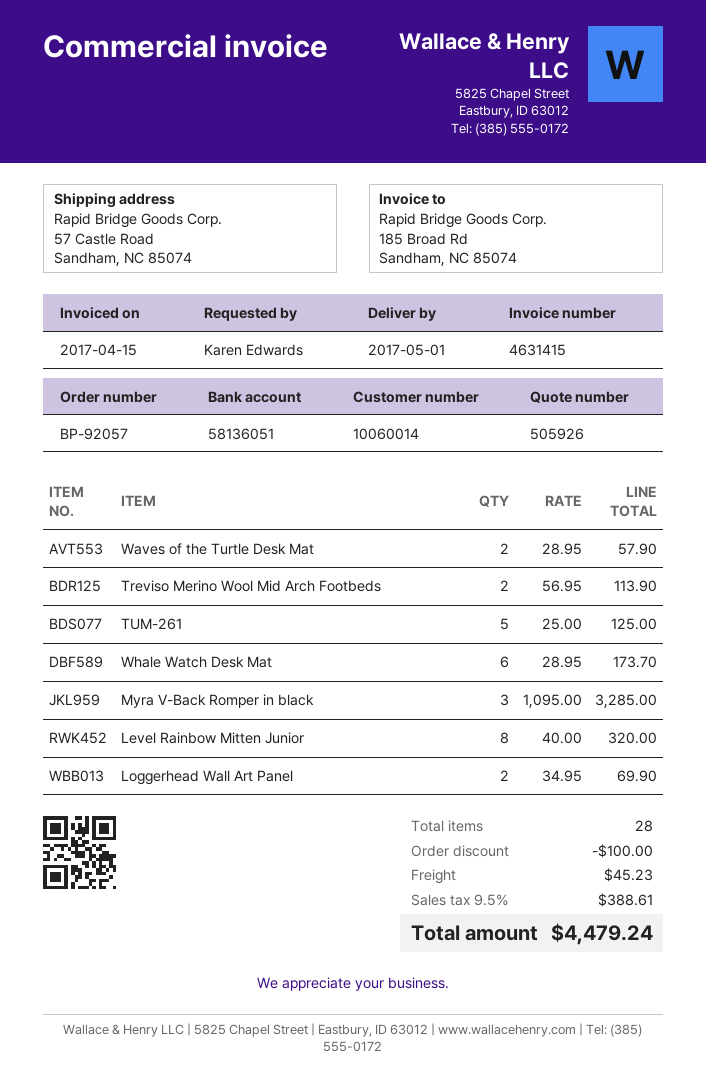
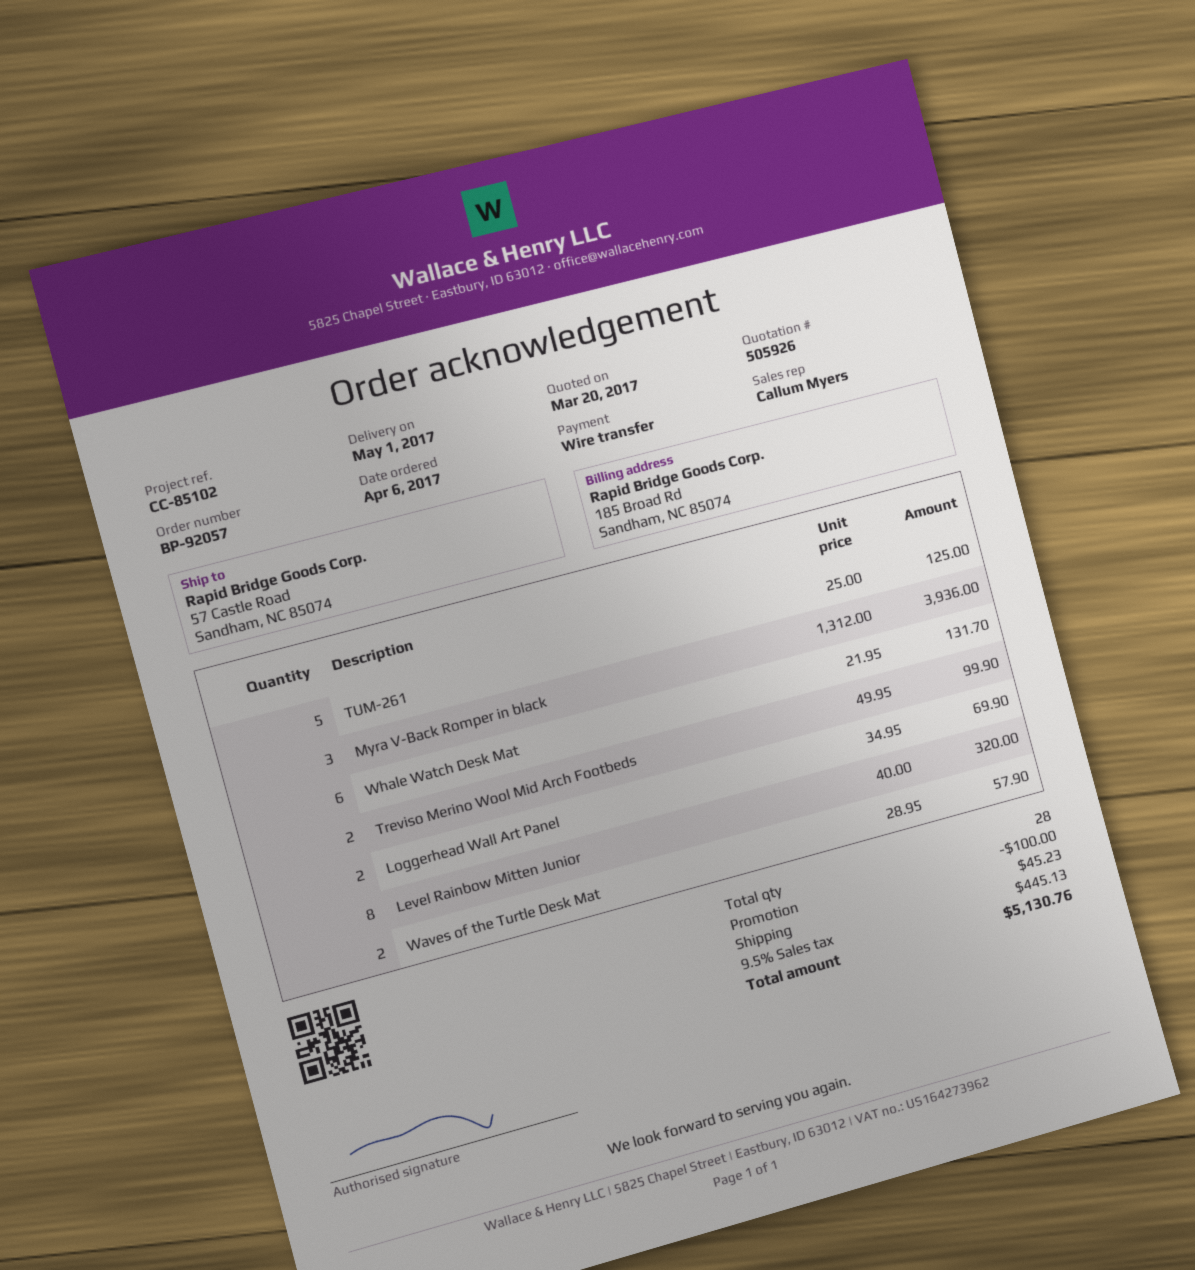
Treviso Merino Wool Mid Arch Footbeds: 2 x 56.95 = 113.90 -> 2 x 49.95 = 99.90
Whale Watch Desk Mat: 6 x 28.95 = 173.70 -> 6 x 21.95 = 131.70
Myra V-Back Romper in black: 3 x 1095.00 = 3285.00 -> 3 x 1312.00 = 3936.00
tax: 9.5% = 388.61 -> 9.5% = 445.13
total: 4479.24 -> 5130.76

